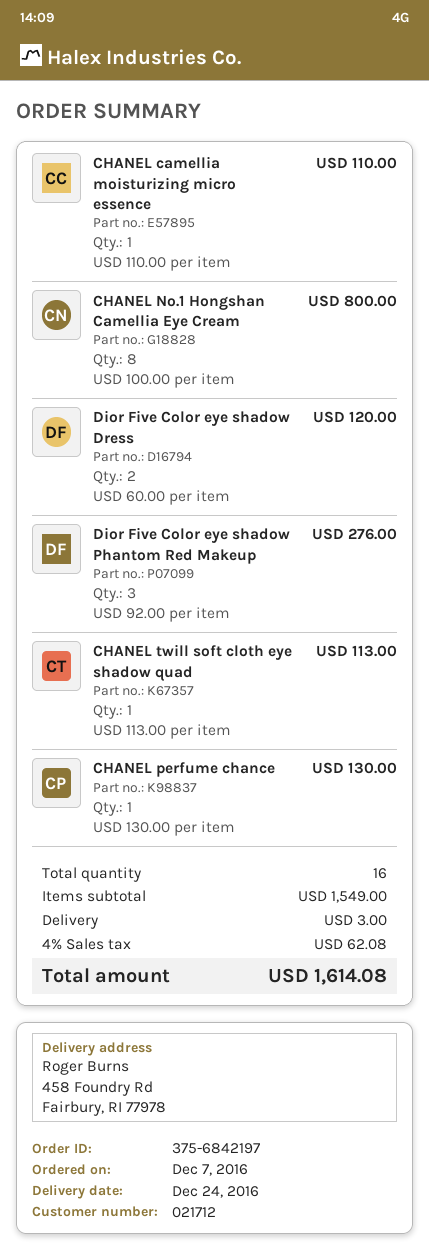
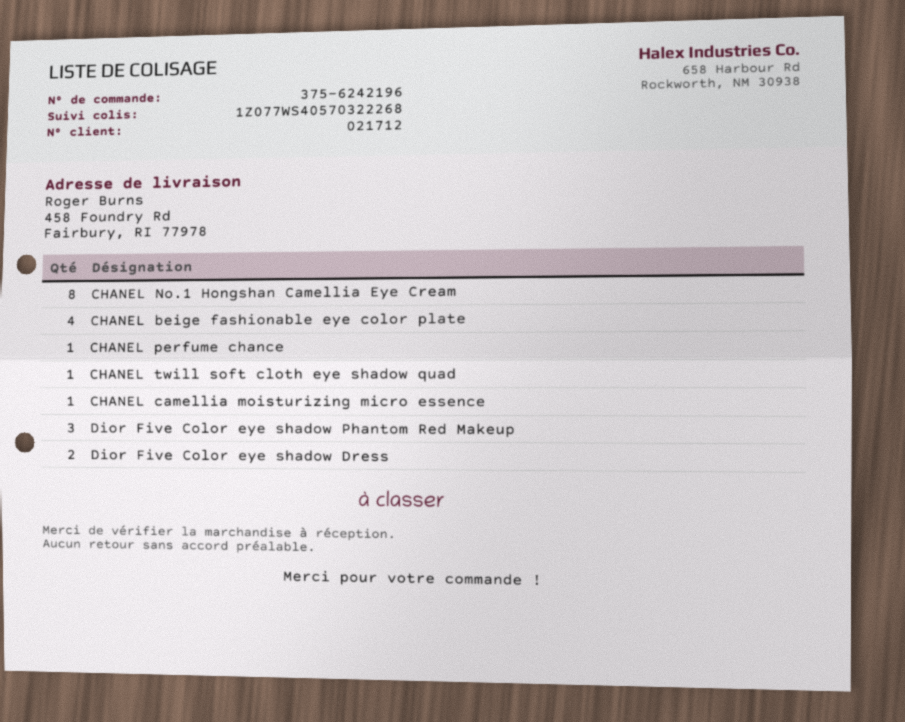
order number: 375-6842197 -> 375-6242196
CHANEL beige fashionable eye color plate: none -> 4

